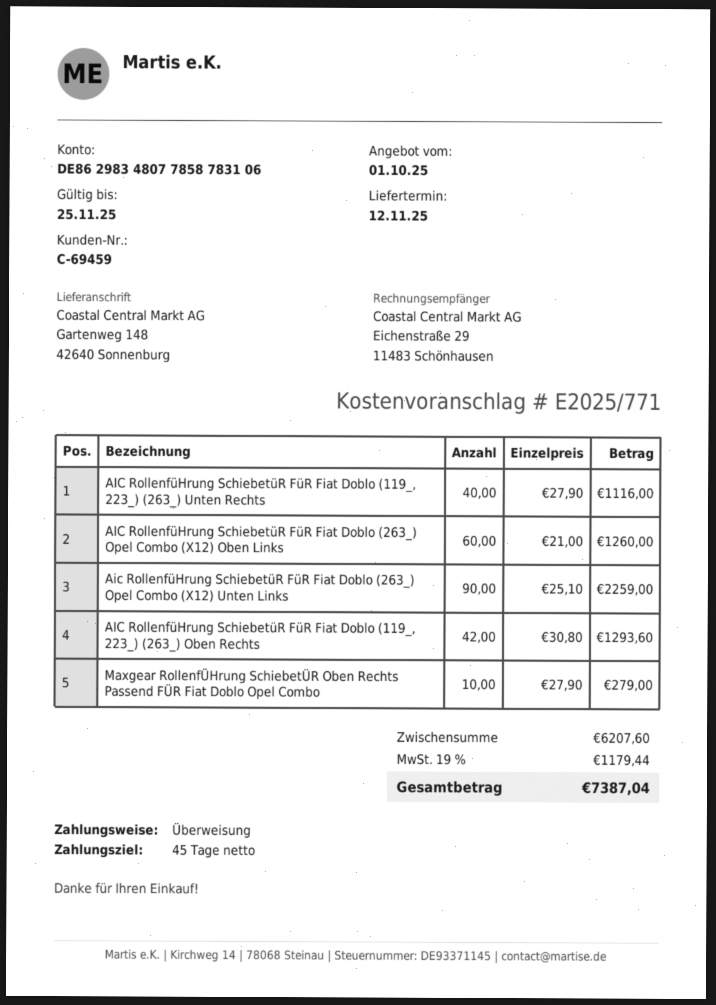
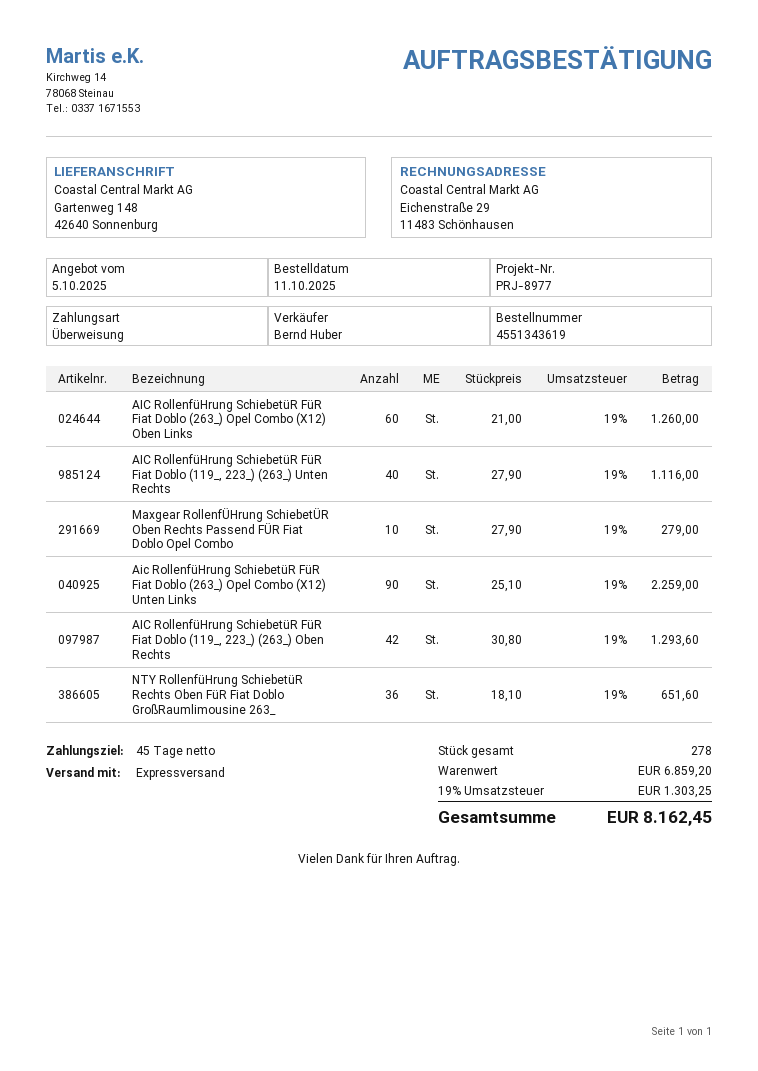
quote date: 2025-10-01 -> 2025-10-05
NTY RollenfüHrung SchiebetüR Rechts Oben FüR Fiat Doblo GroßRaumlimousine 263_: none -> 36 x 18.10 = 651.60
subtotal: 6207.60 -> 6859.20
tax: 19% = 1179.44 -> 19% = 1303.25
total: 7387.04 -> 8162.45

